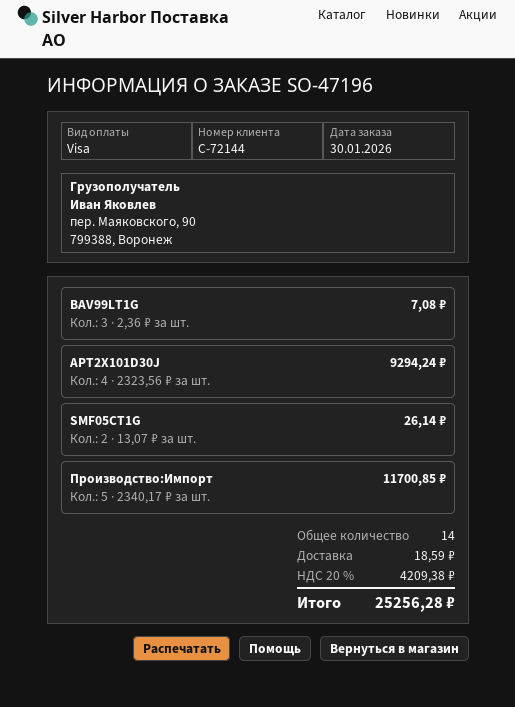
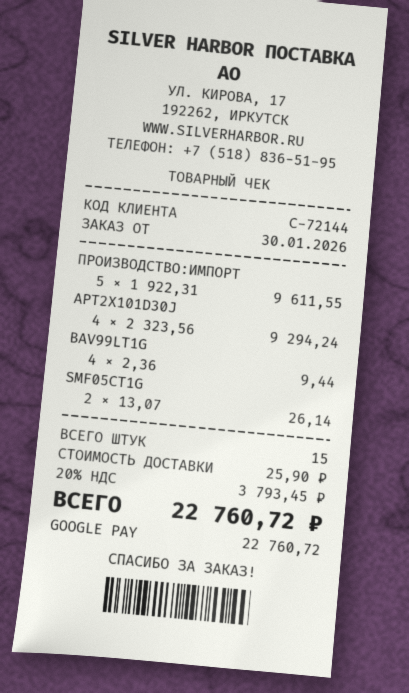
payment method: Visa -> Google Pay
BAV99LT1G: 3 x 2.36 = 7.08 -> 4 x 2.36 = 9.44
Производство:Импорт: 5 x 2340.17 = 11700.85 -> 5 x 1922.31 = 9611.55
total quantity: 14 -> 15
shipping: 18.59 -> 25.90
tax: 20% = 4209.38 -> 20% = 3793.45
total: 25256.28 -> 22760.72

